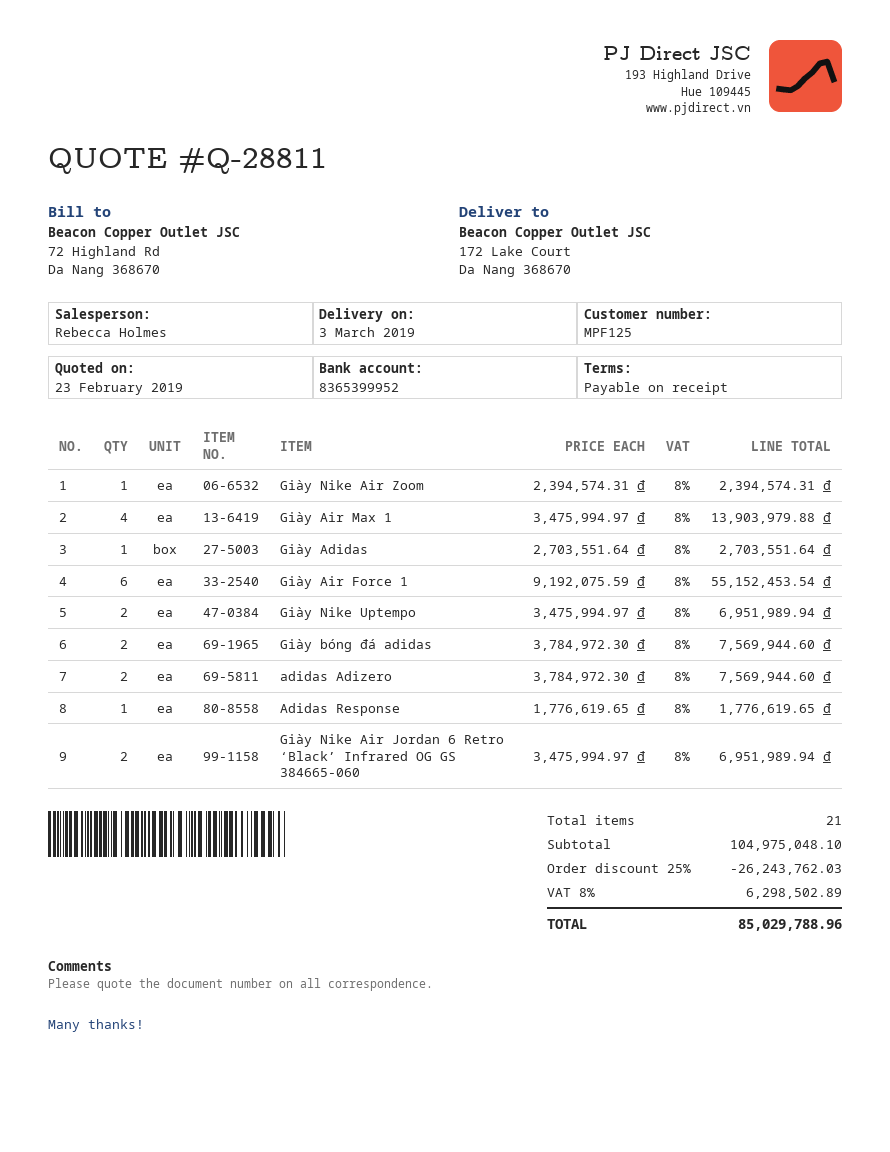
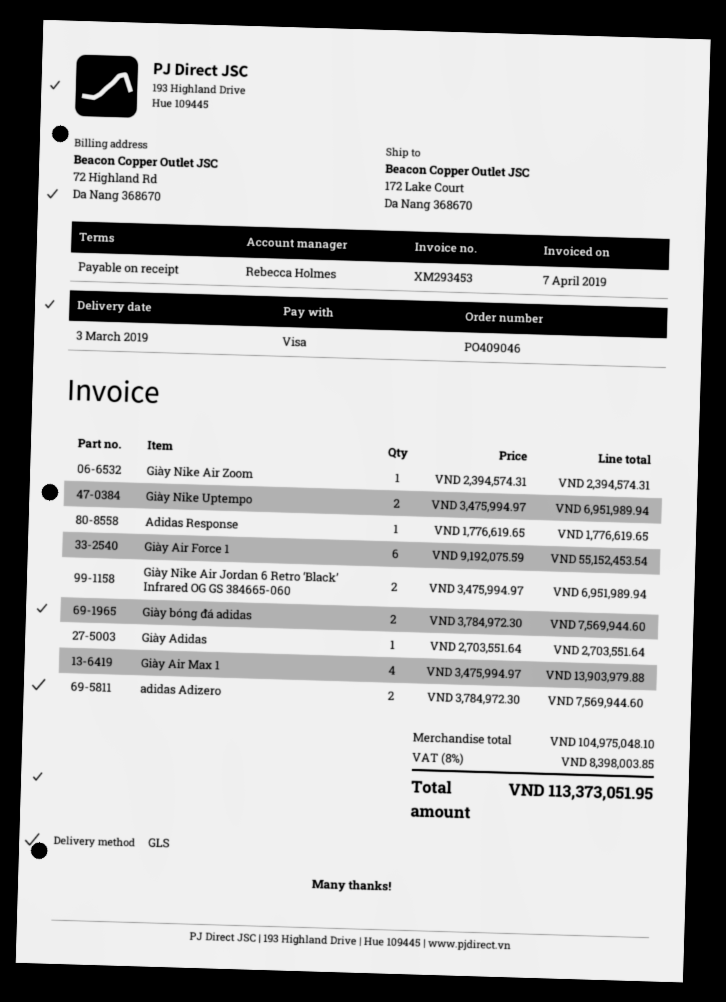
discount: 25% = 26243762.03 -> none
tax: 8% = 6298502.89 -> 8% = 8398003.85
total: 85029788.96 -> 113373051.95

